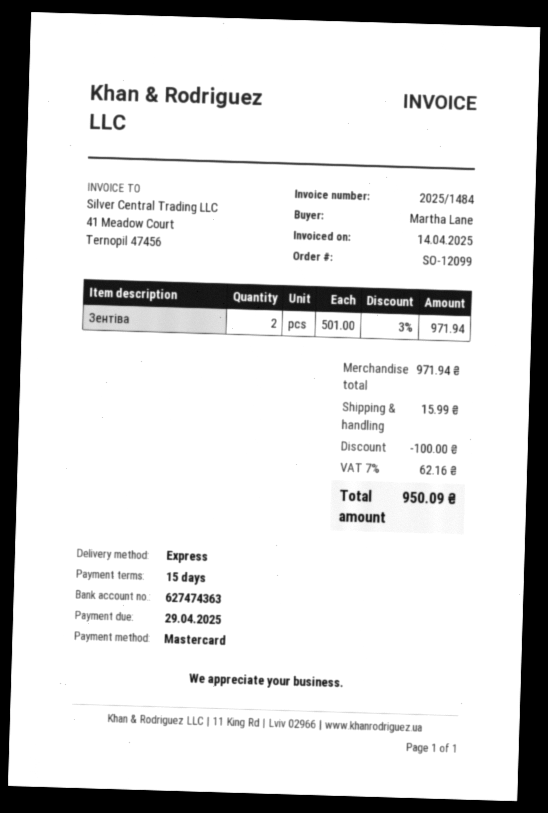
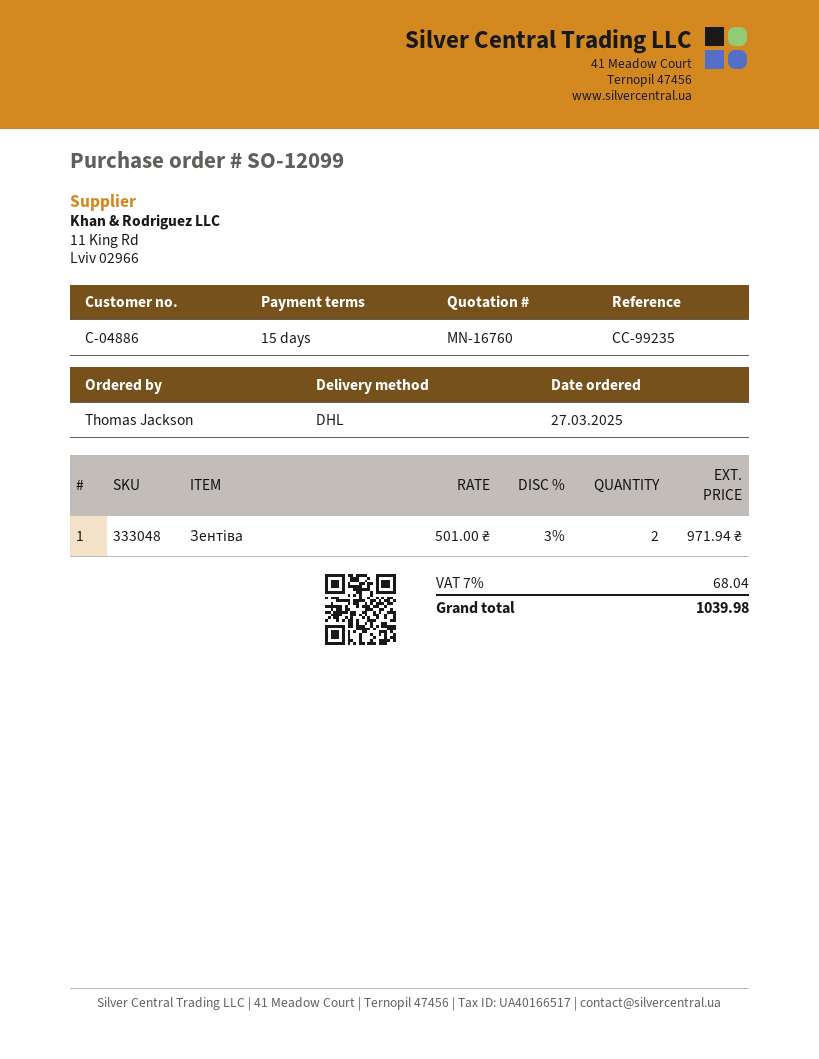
ordered by: Martha Lane -> Thomas Jackson
shipping method: express -> DHL
discount: 100.00 -> none
shipping: 15.99 -> none
tax: 7% = 62.16 -> 7% = 68.04
total: 950.09 -> 1039.98

